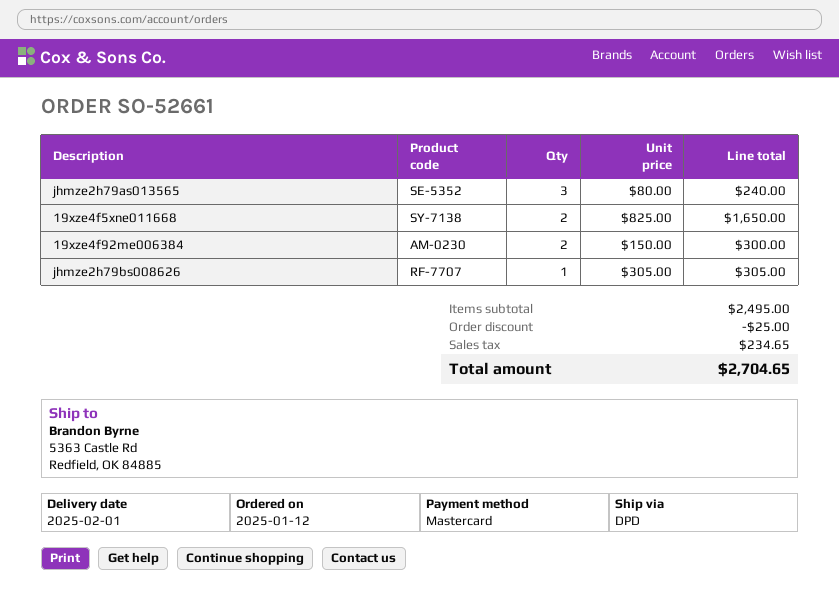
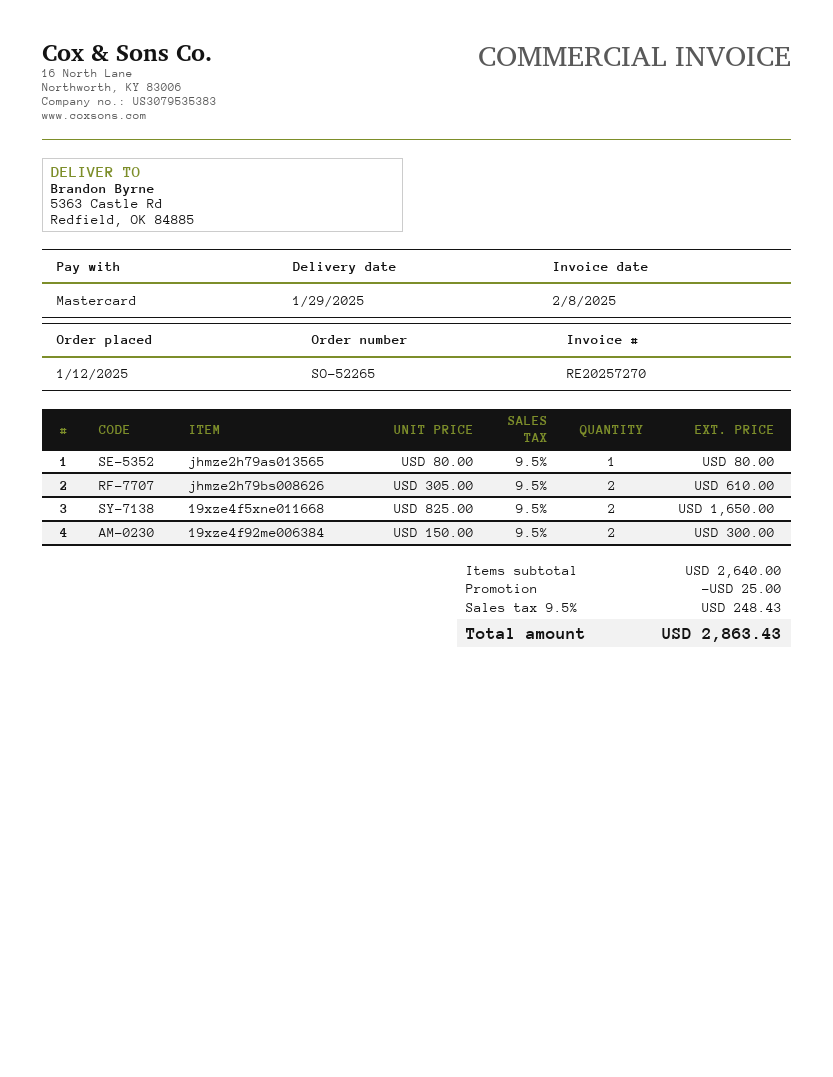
order number: SO-52661 -> SO-52265
delivery date: 2025-02-01 -> 2025-01-29
jhmze2h79as013565: 3 x 80.00 = 240.00 -> 1 x 80.00 = 80.00
jhmze2h79bs008626: 1 x 305.00 = 305.00 -> 2 x 305.00 = 610.00
subtotal: 2495.00 -> 2640.00
tax: 234.65 -> 248.43
total: 2704.65 -> 2863.43

